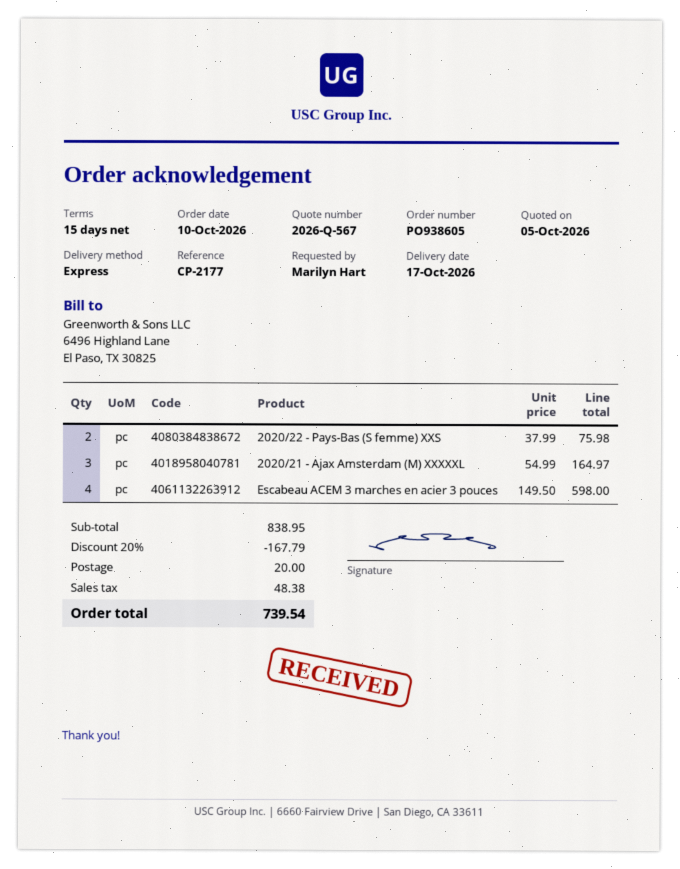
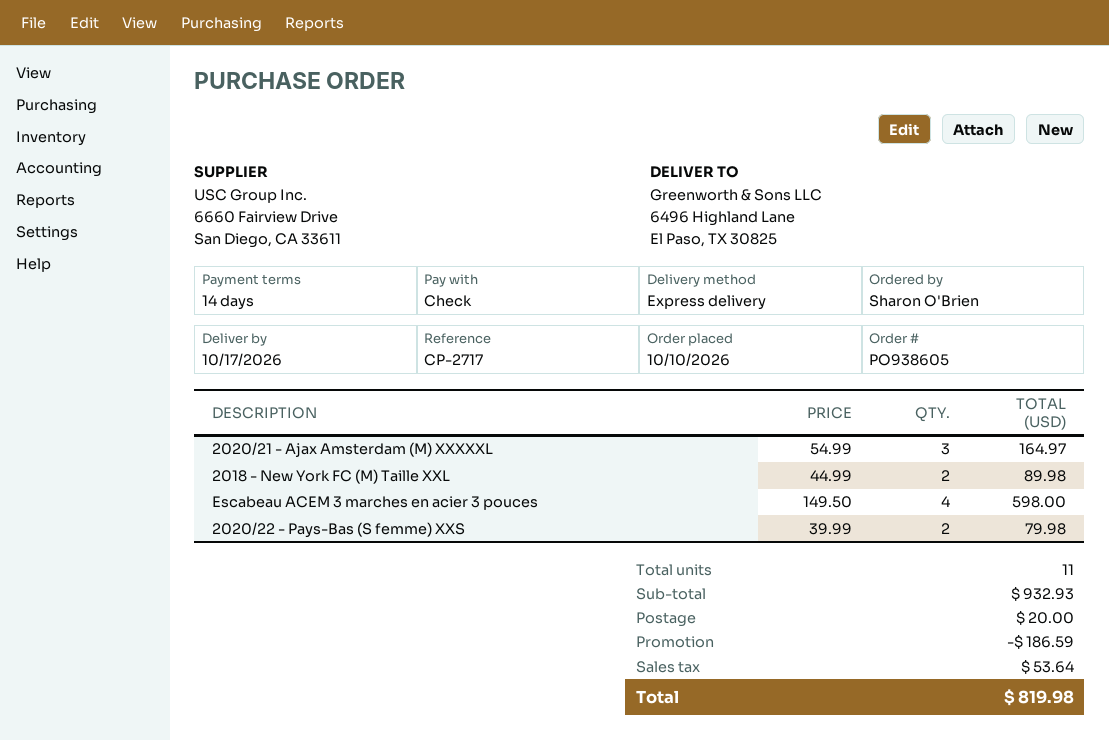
payment terms: 15 days -> 14 days
reference: CP-2177 -> CP-2717
ordered by: Marilyn Hart -> Sharon O'Brien
2020/22 - Pays-Bas (S femme) XXS: 2 x 37.99 = 75.98 -> 2 x 39.99 = 79.98
2018 - New York FC (M) Taille XXL: none -> 2 x 44.99 = 89.98
subtotal: 838.95 -> 932.93
discount: 167.79 -> 186.59
tax: 48.38 -> 53.64
total: 739.54 -> 819.98

